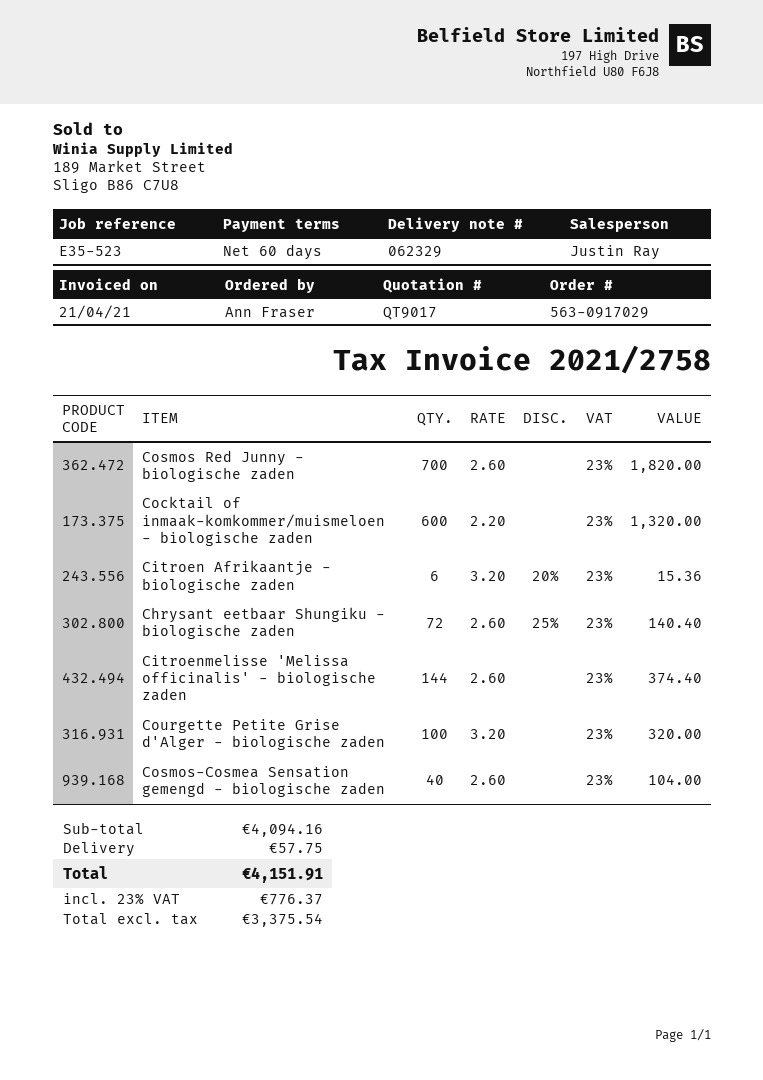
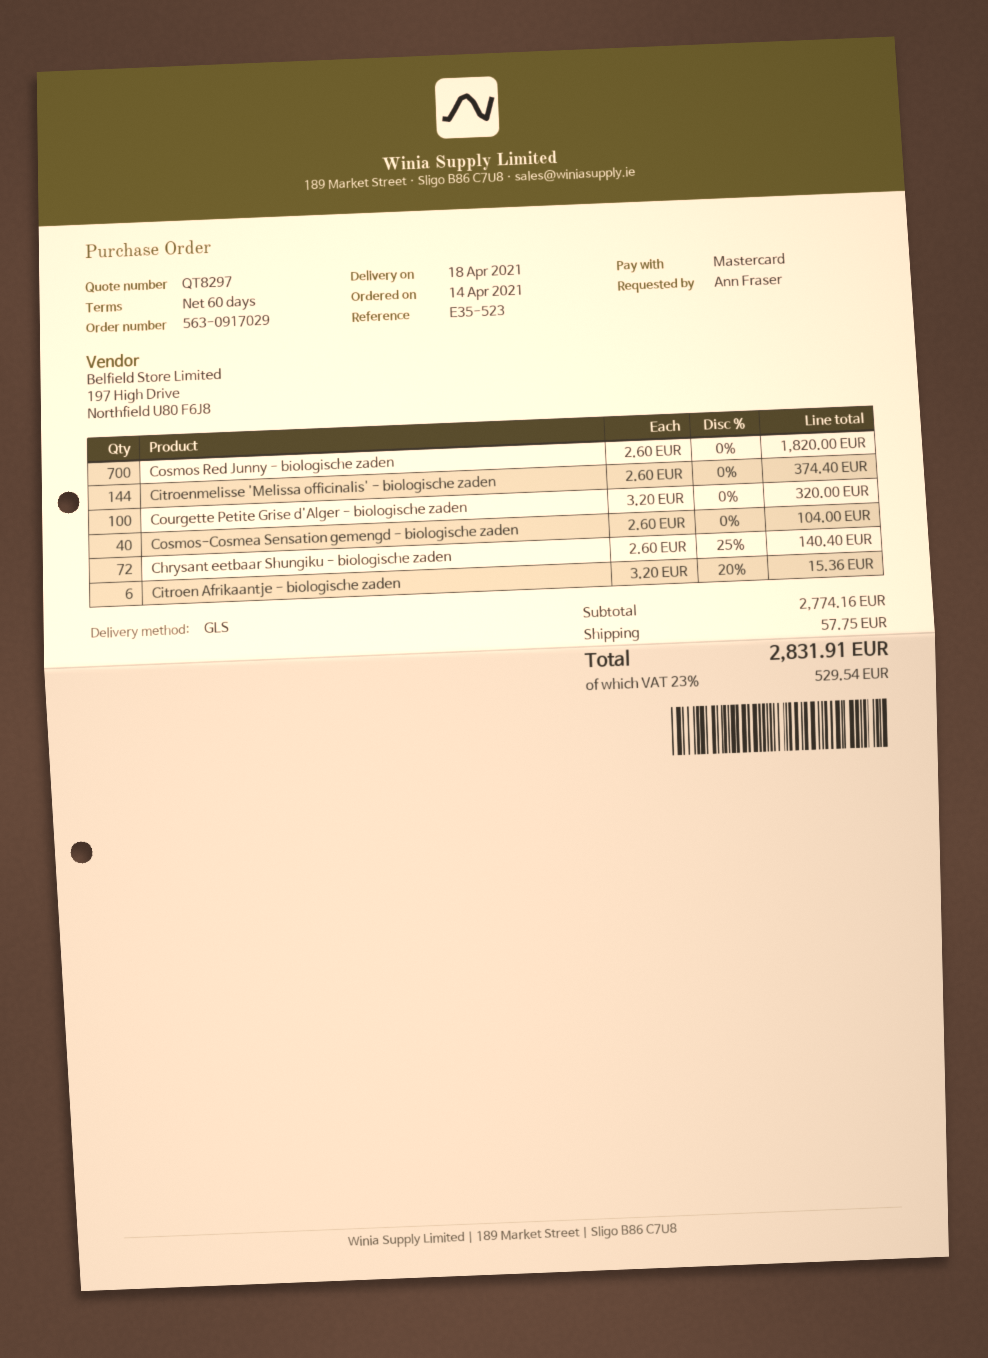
quote number: QT9017 -> QT8297
Cocktail of inmaak-komkommer/muismeloen - biologische zaden: 600 x 2.20 = 1320.00 -> none
subtotal: 4094.16 -> 2774.16
tax: 23% = 776.37 -> 23% = 529.54
total: 4151.91 -> 2831.91

